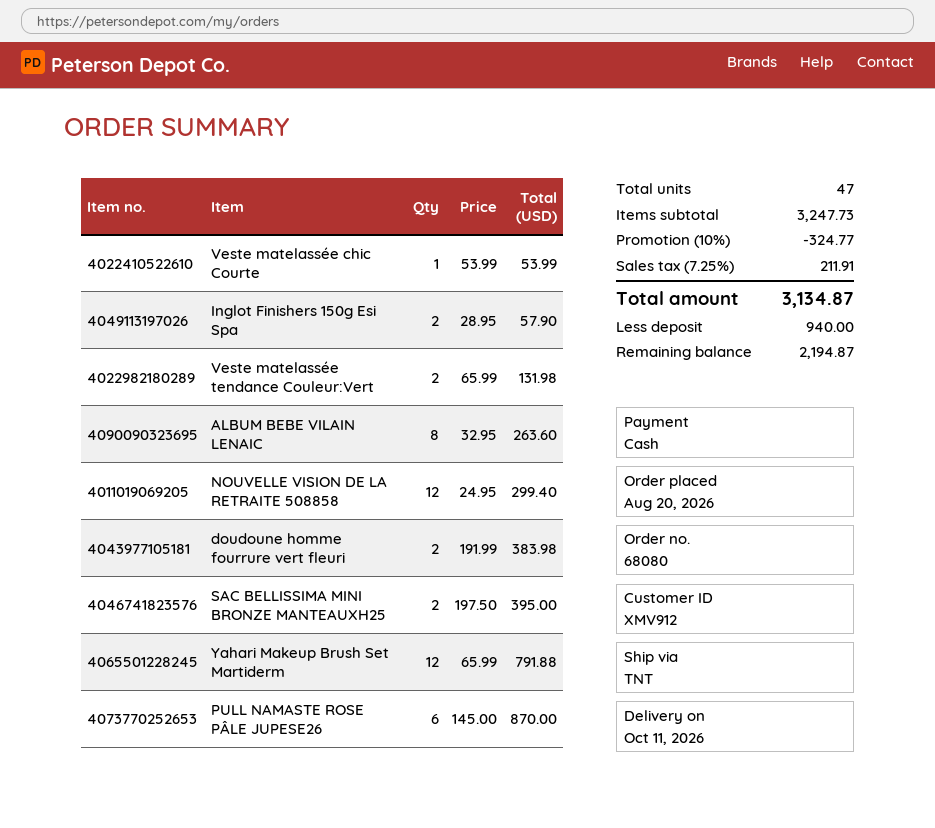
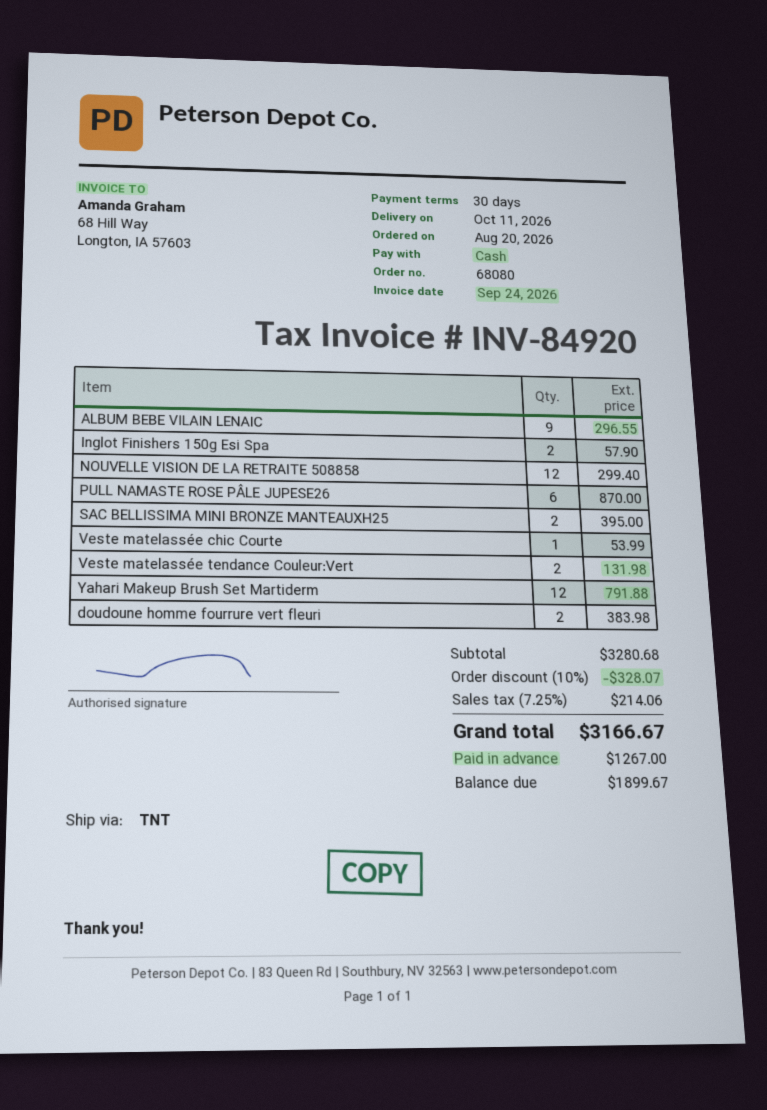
ALBUM BEBE VILAIN LENAIC: 8 for 263.60 -> 9 for 296.55
subtotal: 3247.73 -> 3280.68
discount: 10% = 324.77 -> 10% = 328.07
tax: 7.25% = 211.91 -> 7.25% = 214.06
total: 3134.87 -> 3166.67
deposit: 940.00 -> 1267.00
balance: 2194.87 -> 1899.67

